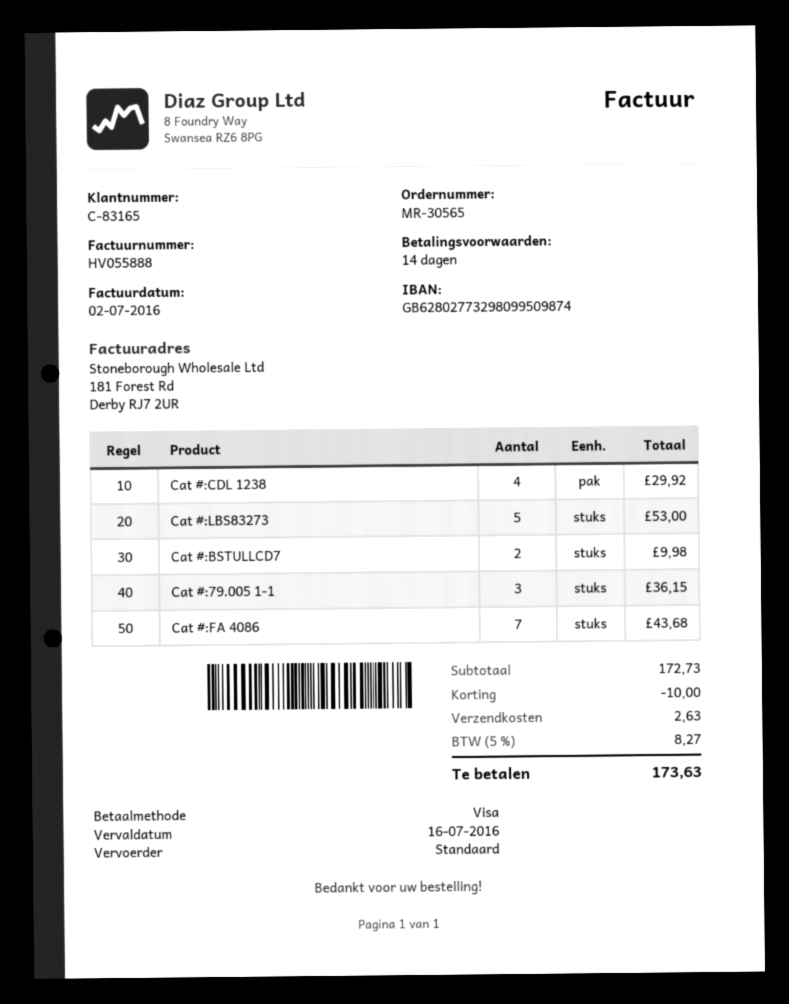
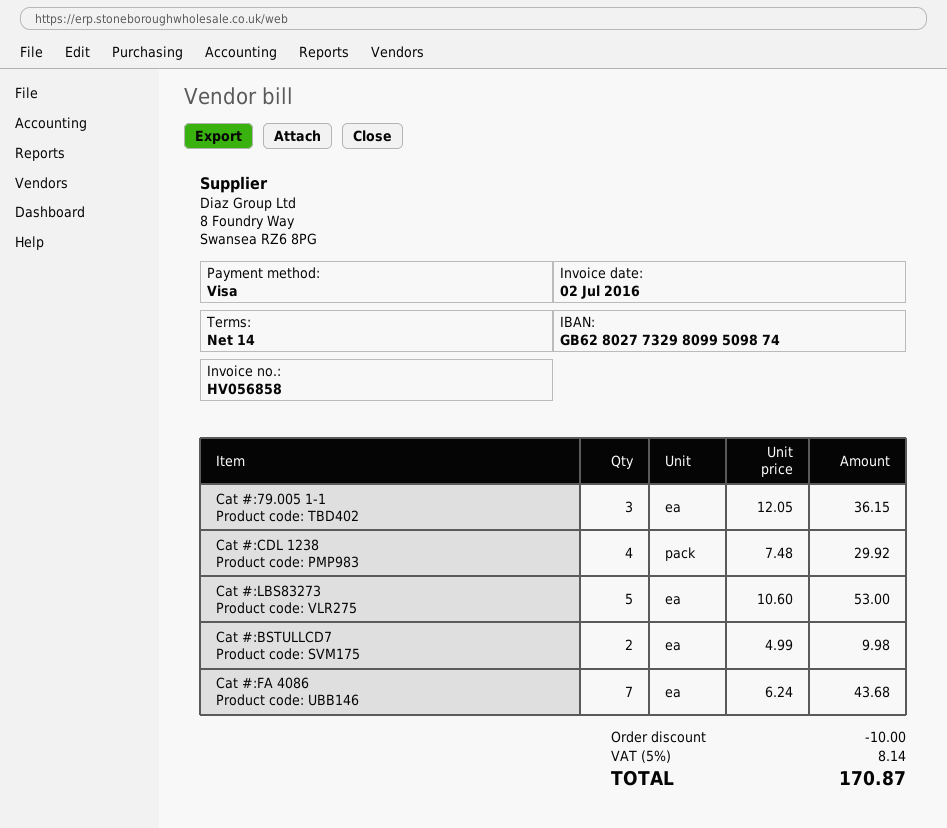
invoice number: HV055888 -> HV056858
shipping: 2.63 -> none
tax: 5% = 8.27 -> 5% = 8.14
total: 173.63 -> 170.87

